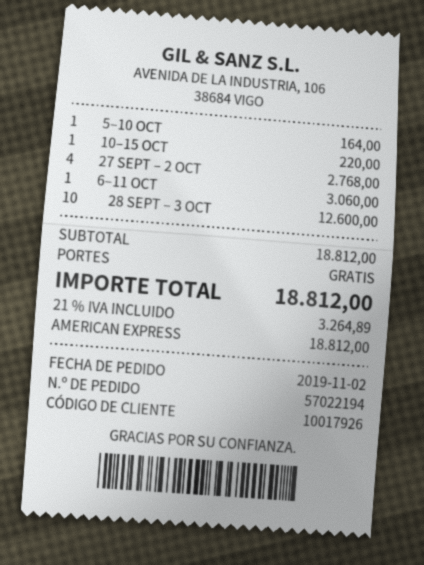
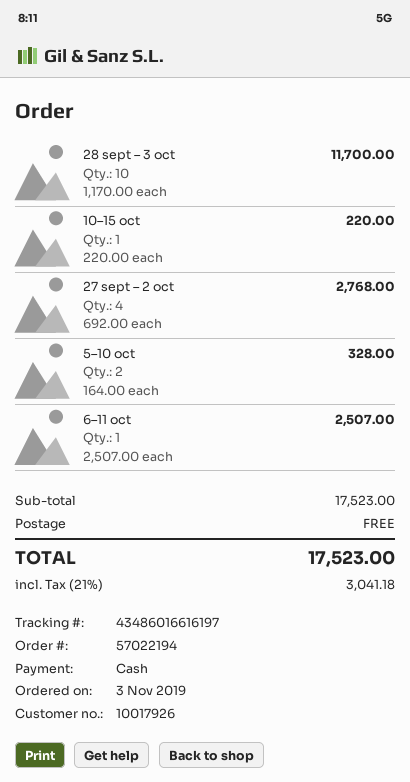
order date: 2019-11-02 -> 2019-11-03
payment method: American Express -> cash
5–10 OCT: 1 for 164.00 -> 2 for 328.00
6–11 OCT: 1 for 3060.00 -> 1 for 2507.00
28 SEPT – 3 OCT: 10 for 12600.00 -> 10 for 11700.00
subtotal: 18812.00 -> 17523.00
tax: 21% = 3264.89 -> 21% = 3041.18
total: 18812.00 -> 17523.00

